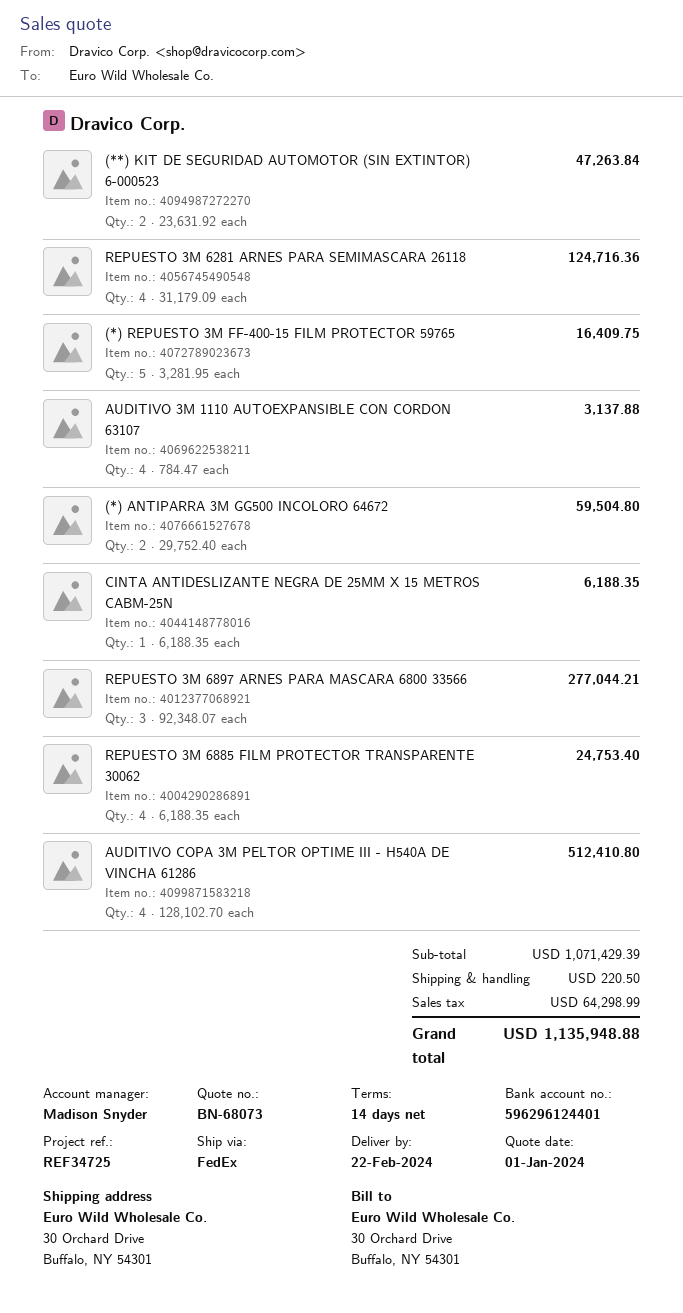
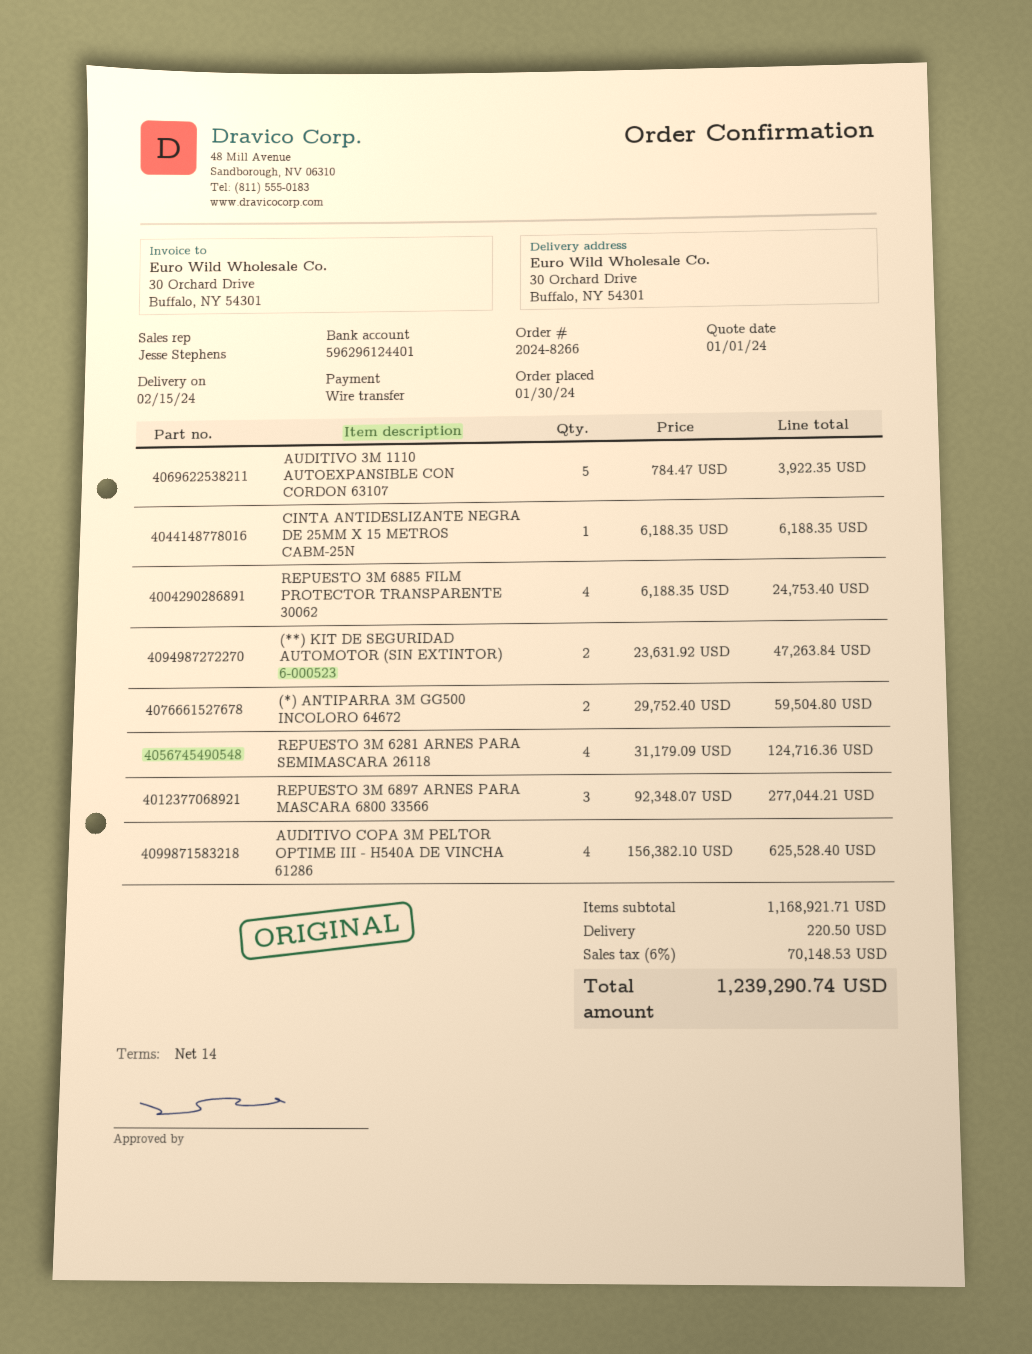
delivery date: 2024-02-22 -> 2024-02-15
sales rep: Madison Snyder -> Jesse Stephens
(*) REPUESTO 3M FF-400-15 FILM PROTECTOR 59765: 5 x 3281.95 = 16409.75 -> none
AUDITIVO 3M 1110 AUTOEXPANSIBLE CON CORDON 63107: 4 x 784.47 = 3137.88 -> 5 x 784.47 = 3922.35
AUDITIVO COPA 3M PELTOR OPTIME III - H540A DE VINCHA 61286: 4 x 128102.70 = 512410.80 -> 4 x 156382.10 = 625528.40
subtotal: 1071429.39 -> 1168921.71
tax: 64298.99 -> 70148.53
total: 1135948.88 -> 1239290.74

